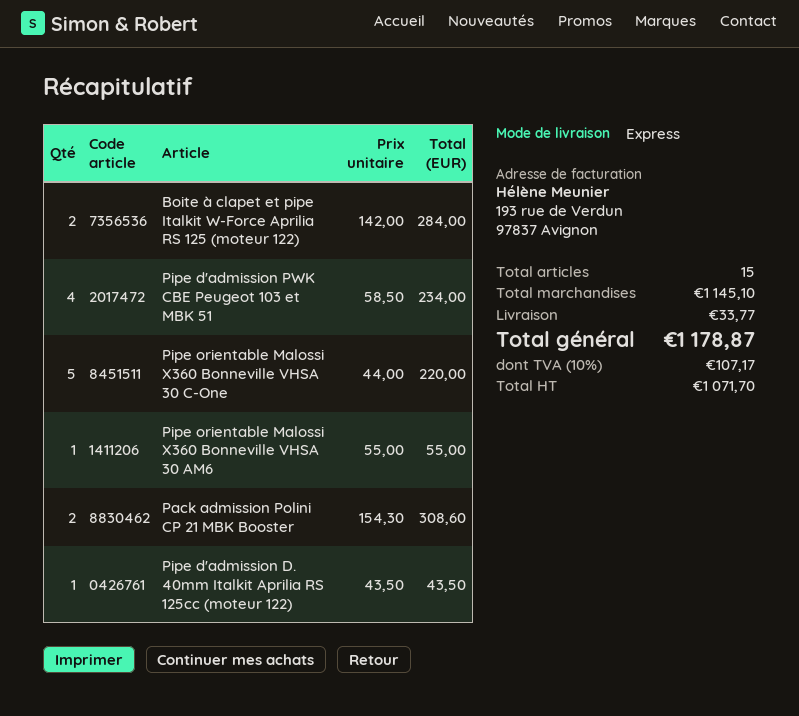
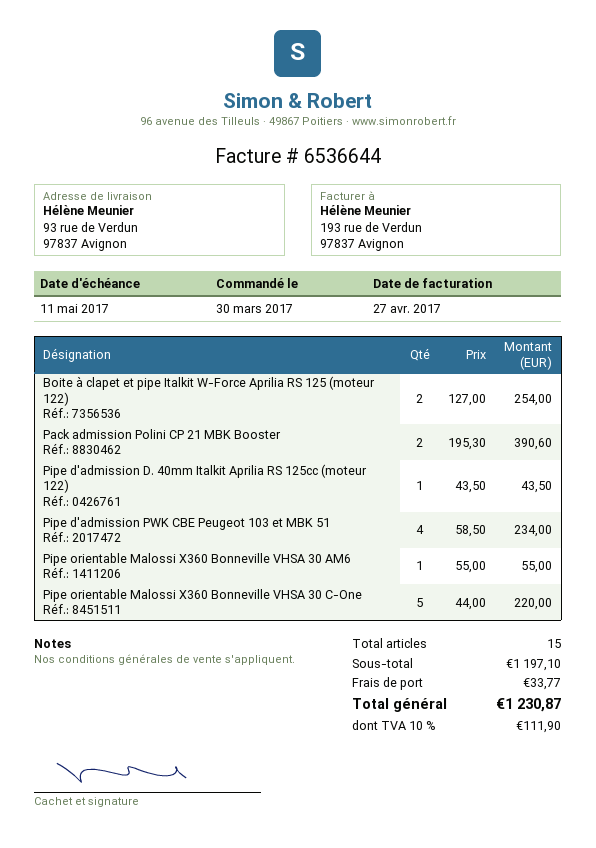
Boite à clapet et pipe Italkit W-Force Aprilia RS 125 (moteur 122): 2 x 142.00 = 284.00 -> 2 x 127.00 = 254.00
Pack admission Polini CP 21 MBK Booster: 2 x 154.30 = 308.60 -> 2 x 195.30 = 390.60
subtotal: 1145.10 -> 1197.10
tax: 10% = 107.17 -> 10% = 111.90
total: 1178.87 -> 1230.87

